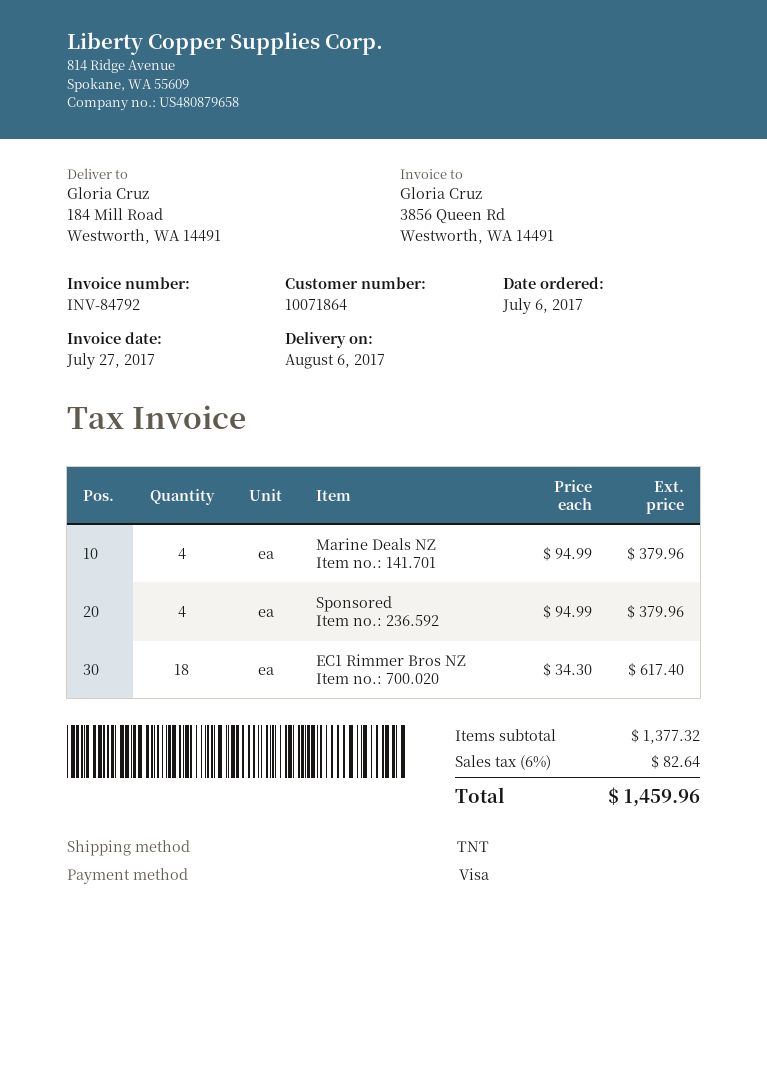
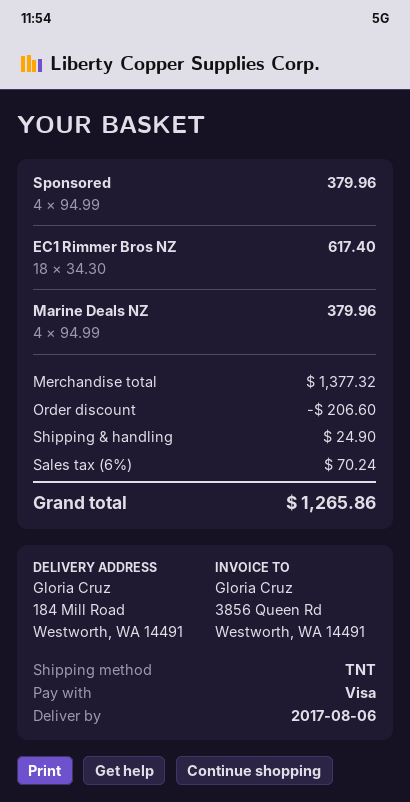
discount: none -> 206.60
shipping: none -> 24.90
tax: 6% = 82.64 -> 6% = 70.24
total: 1459.96 -> 1265.86

